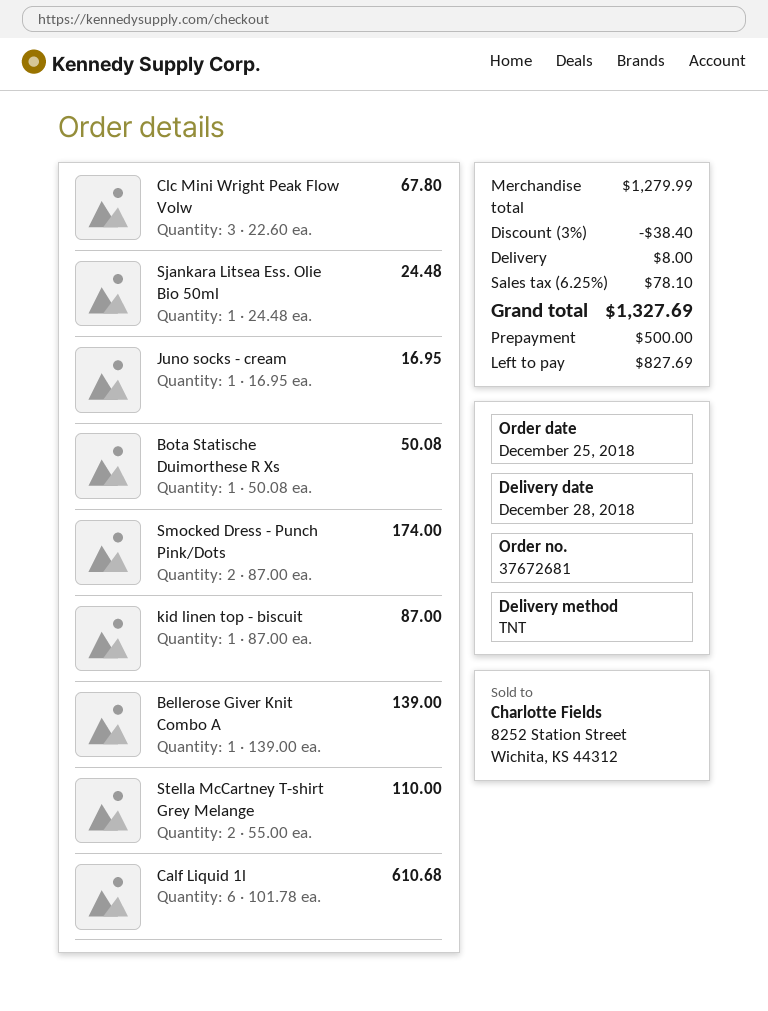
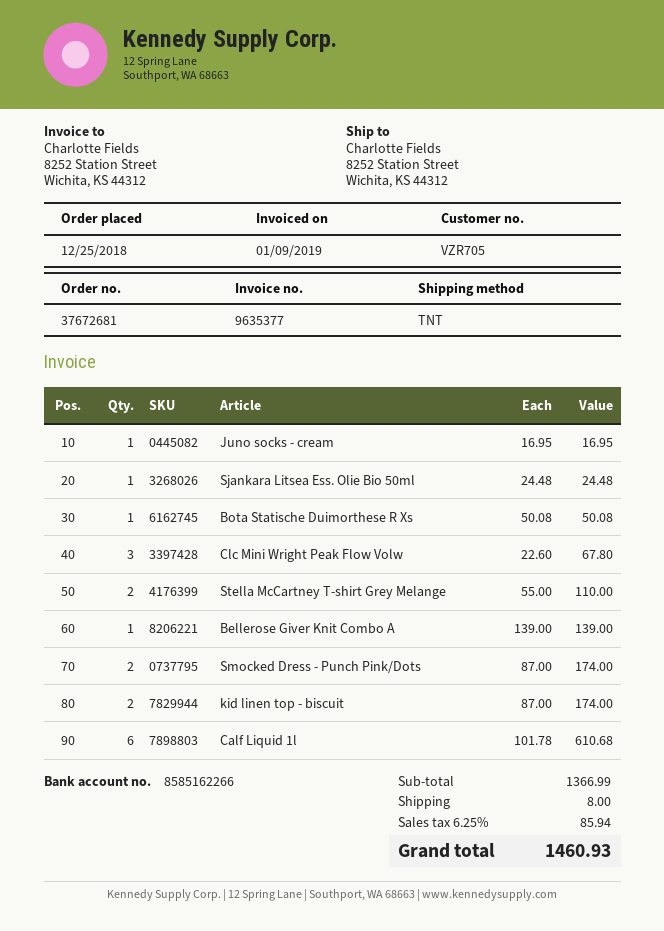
kid linen top - biscuit: 1 x 87.00 = 87.00 -> 2 x 87.00 = 174.00
subtotal: 1279.99 -> 1366.99
discount: 3% = 38.40 -> none
tax: 6.25% = 78.10 -> 6.25% = 85.94
total: 1327.69 -> 1460.93

